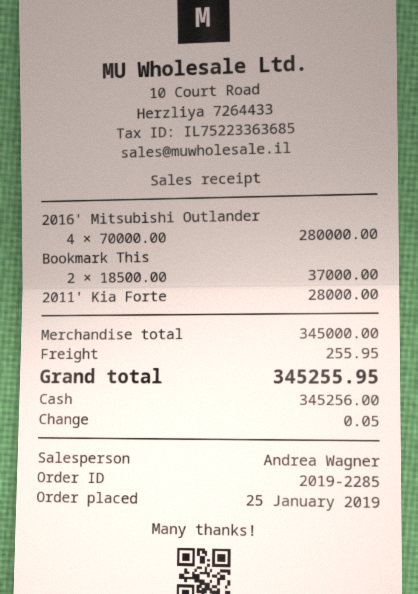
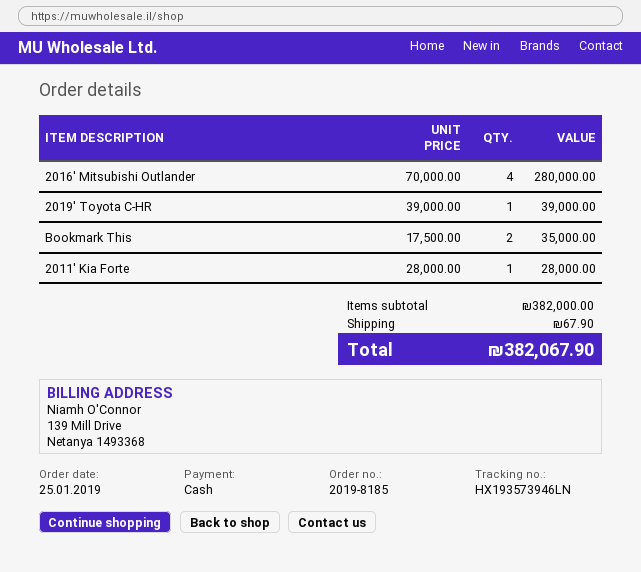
order number: 2019-2285 -> 2019-8185
Bookmark This: 2 x 18500.00 = 37000.00 -> 2 x 17500.00 = 35000.00
2019' Toyota C-HR: none -> 1 x 39000.00 = 39000.00
subtotal: 345000.00 -> 382000.00
shipping: 255.95 -> 67.90
total: 345255.95 -> 382067.90

